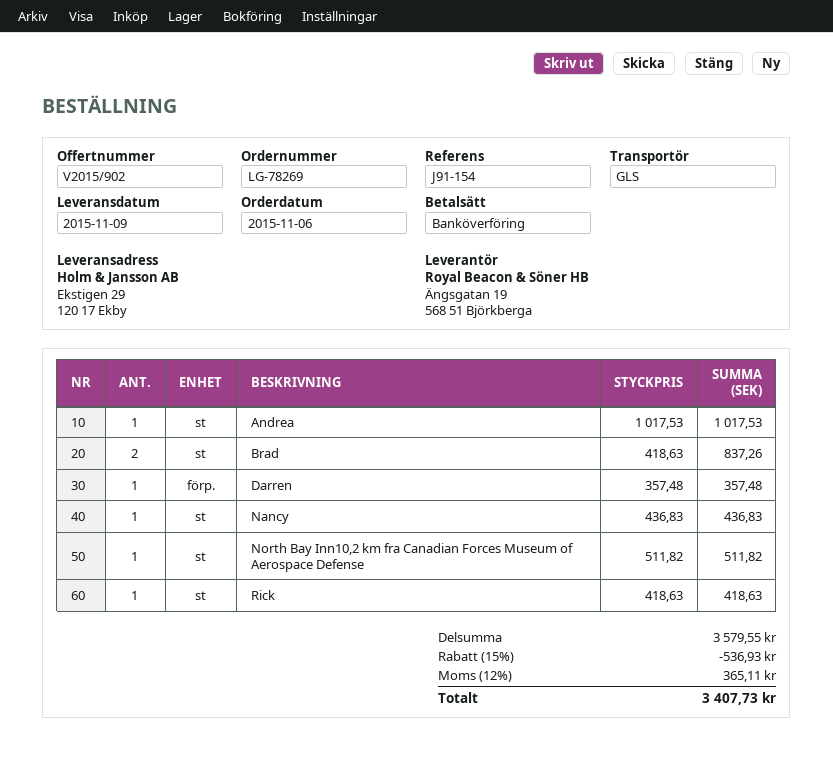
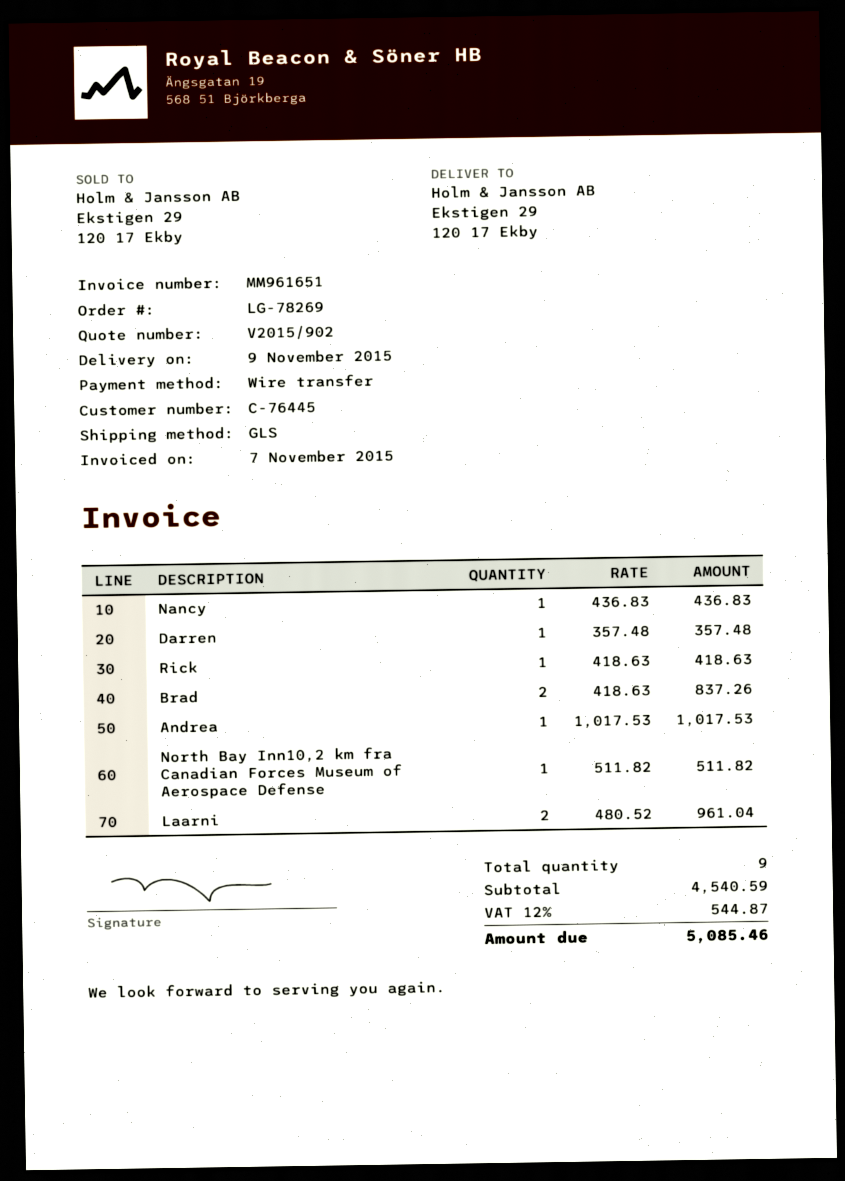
Laarni: none -> 2 x 480.52 = 961.04
subtotal: 3579.55 -> 4540.59
discount: 15% = 536.93 -> none
tax: 12% = 365.11 -> 12% = 544.87
total: 3407.73 -> 5085.46

